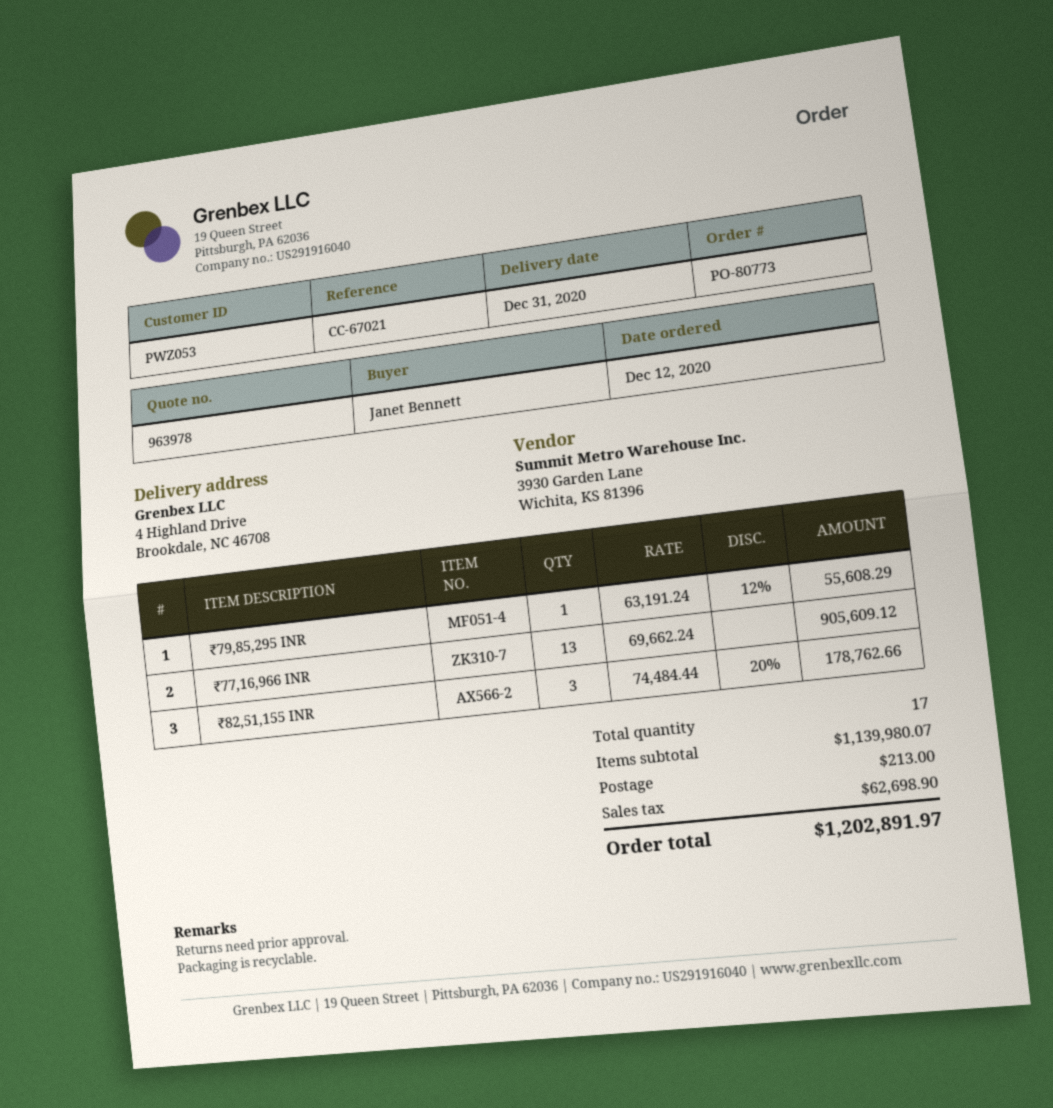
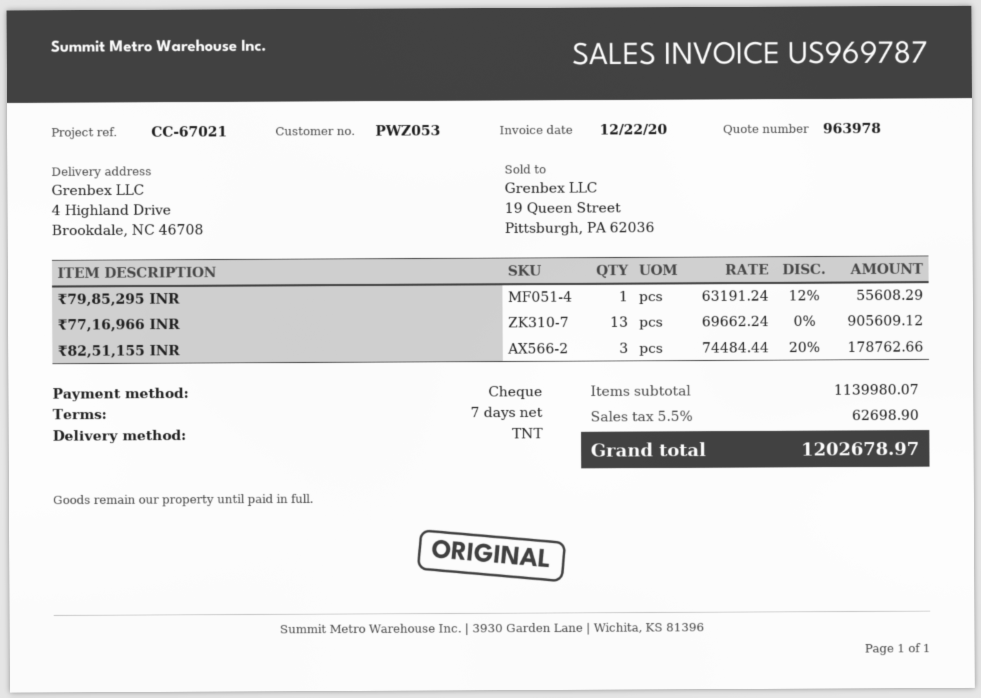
shipping: 213.00 -> none
total: 1202891.97 -> 1202678.97

